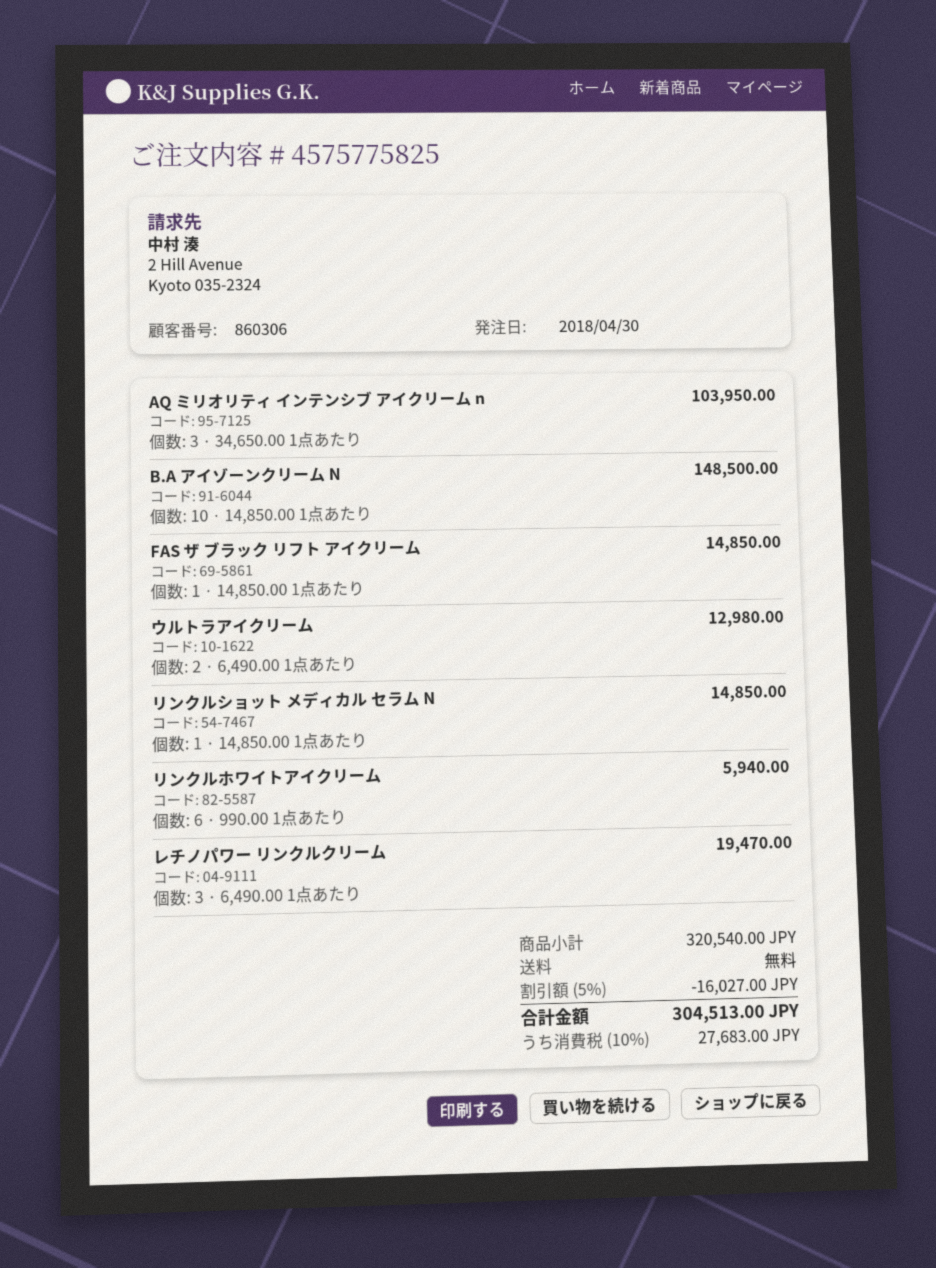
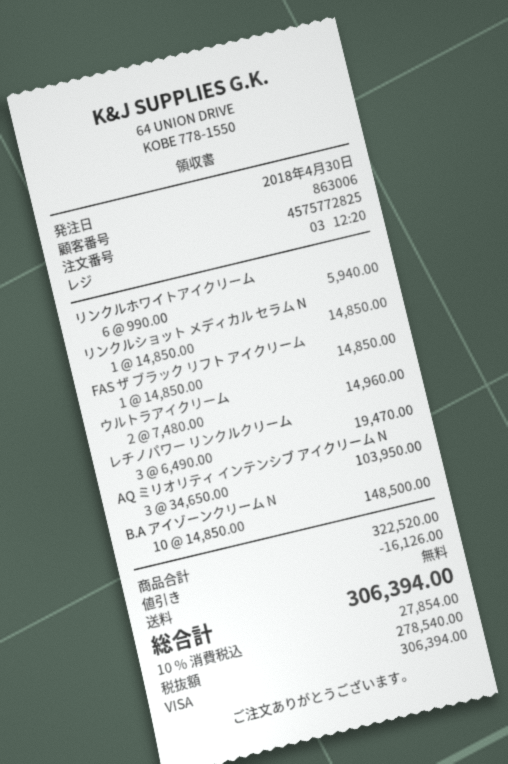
order number: 4575775825 -> 4575772825
customer number: 860306 -> 863006
ウルトラアイクリーム: 2 x 6490.00 = 12980.00 -> 2 x 7480.00 = 14960.00
subtotal: 320540.00 -> 322520.00
discount: 16027.00 -> 16126.00
tax: 10% = 27683.00 -> 10% = 27854.00
total: 304513.00 -> 306394.00

